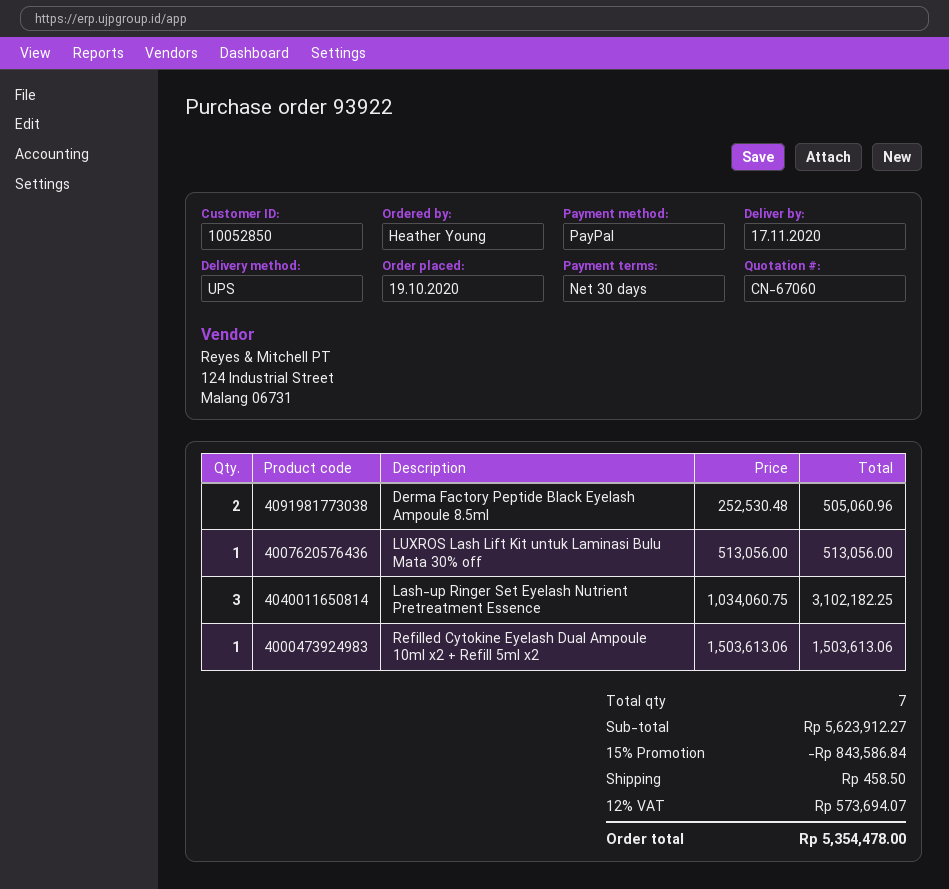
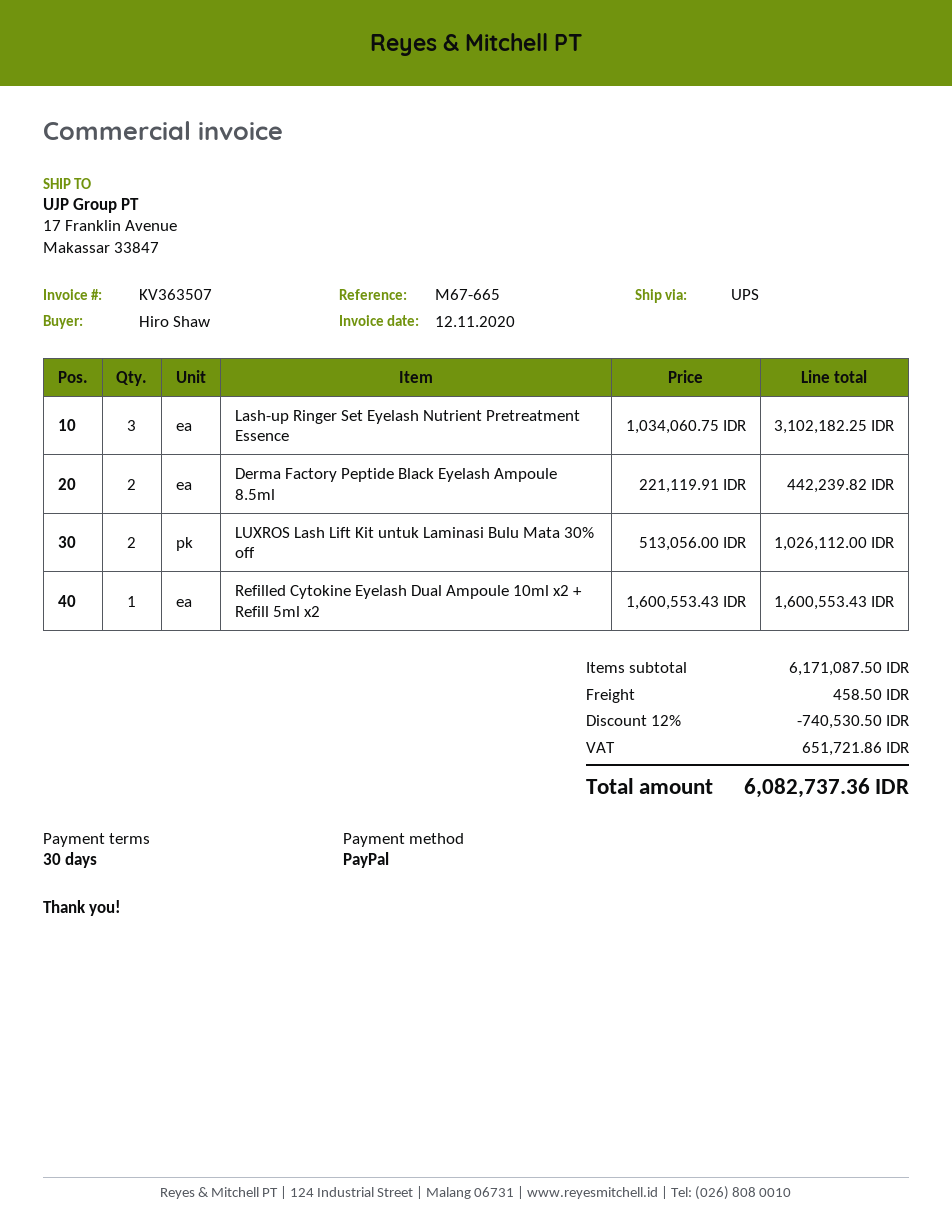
ordered by: Heather Young -> Hiro Shaw
Derma Factory Peptide Black Eyelash Ampoule 8.5ml: 2 x 252530.48 = 505060.96 -> 2 x 221119.91 = 442239.82
LUXROS Lash Lift Kit untuk Laminasi Bulu Mata 30% off: 1 x 513056.00 = 513056.00 -> 2 x 513056.00 = 1026112.00
Refilled Cytokine Eyelash Dual Ampoule 10ml x2 + Refill 5ml x2: 1 x 1503613.06 = 1503613.06 -> 1 x 1600553.43 = 1600553.43
subtotal: 5623912.27 -> 6171087.50
discount: 15% = 843586.84 -> 12% = 740530.50
tax: 573694.07 -> 651721.86
total: 5354478.00 -> 6082737.36

